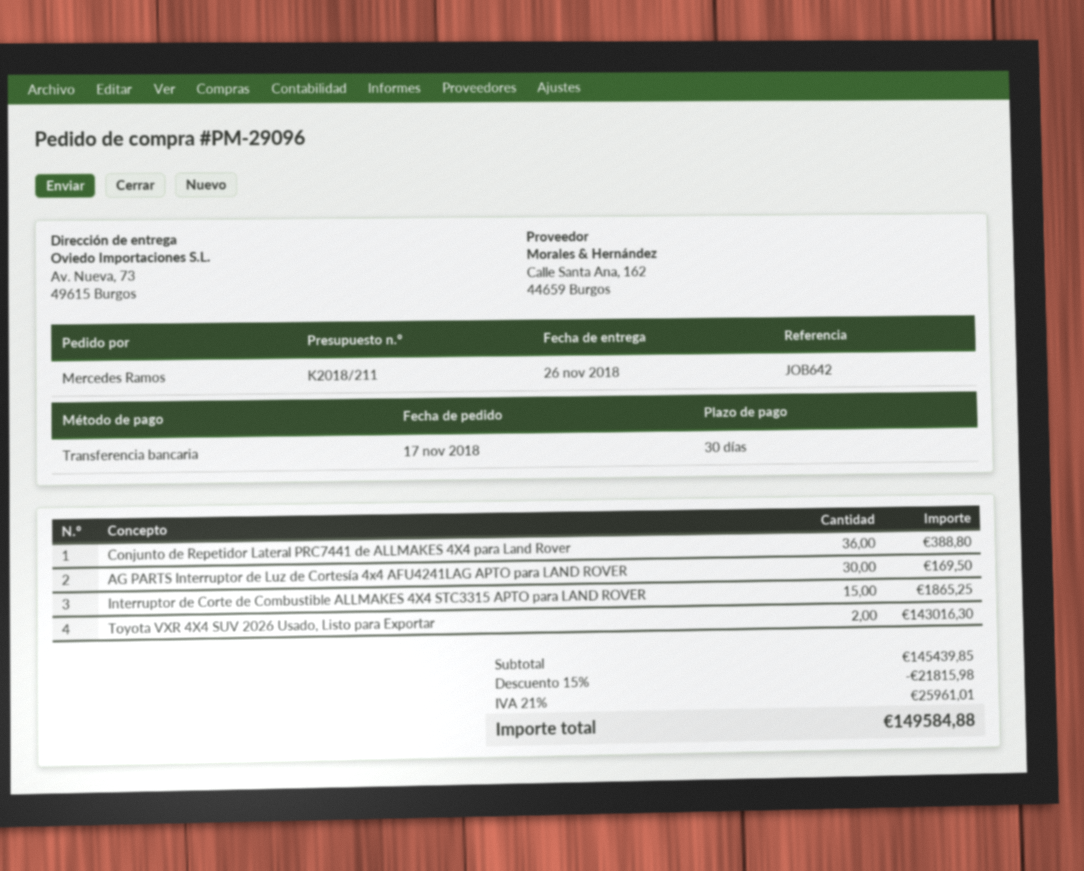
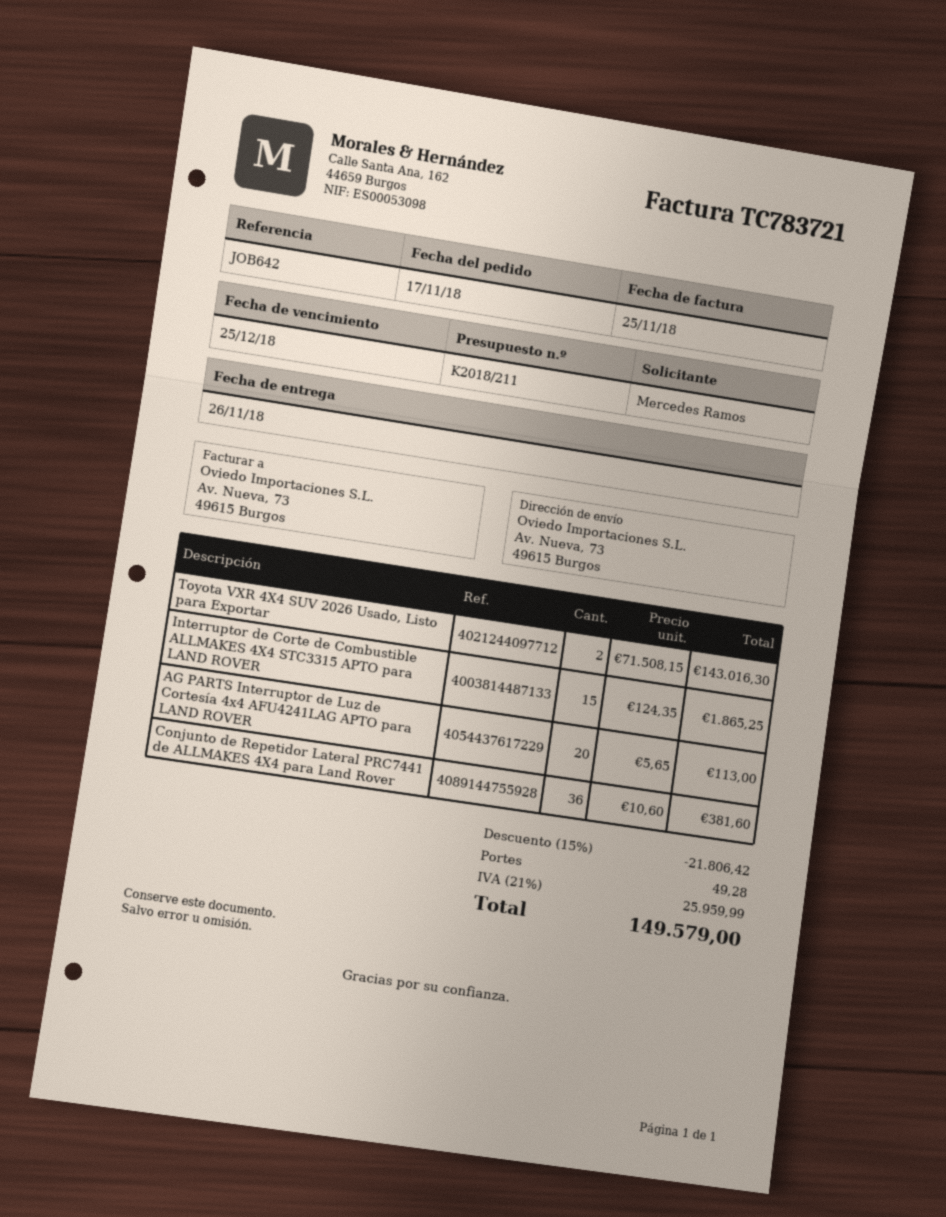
Conjunto de Repetidor Lateral PRC7441 de ALLMAKES 4X4 para Land Rover: 36 for 388.80 -> 36 for 381.60
AG PARTS Interruptor de Luz de Cortesía 4x4 AFU4241LAG APTO para LAND ROVER: 30 for 169.50 -> 20 for 113.00
discount: 15% = 21815.98 -> 15% = 21806.42
shipping: none -> 49.28
tax: 21% = 25961.01 -> 21% = 25959.99
total: 149584.88 -> 149579.00

